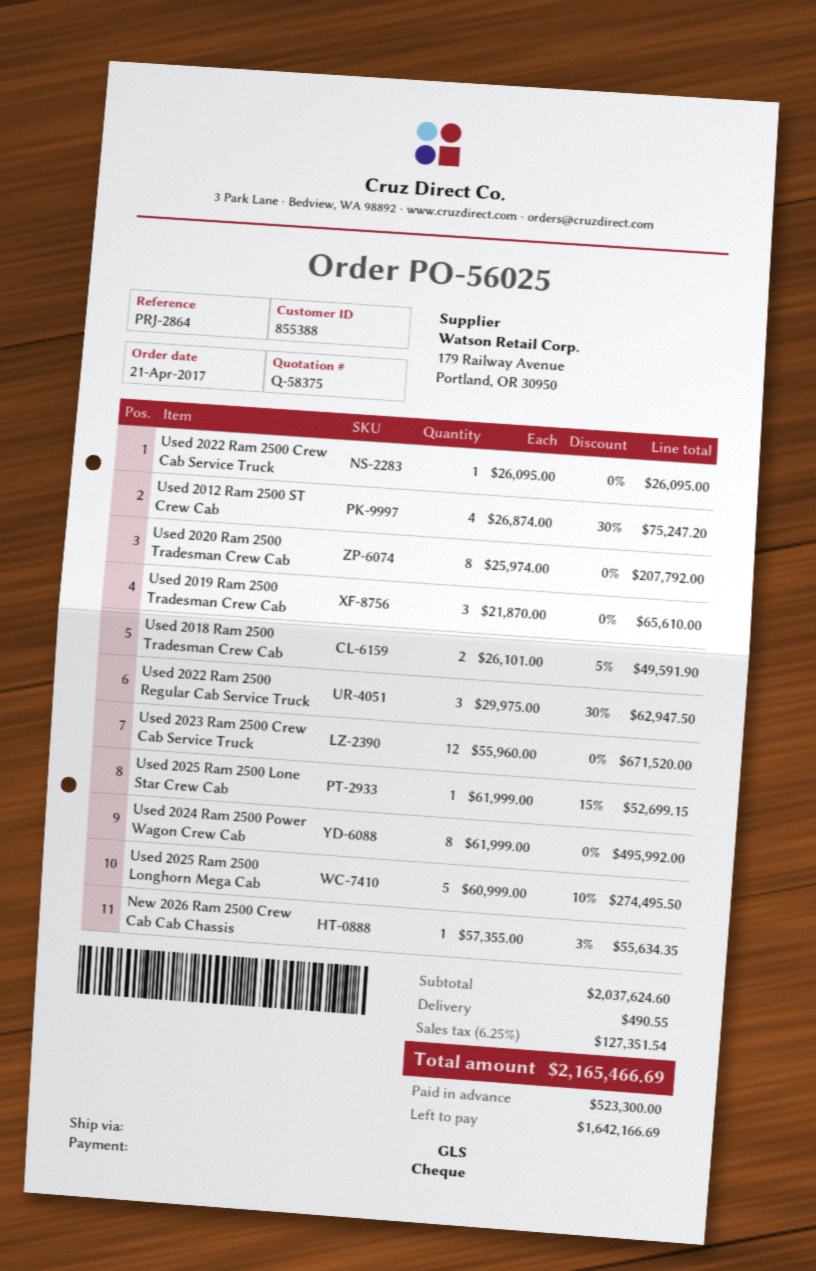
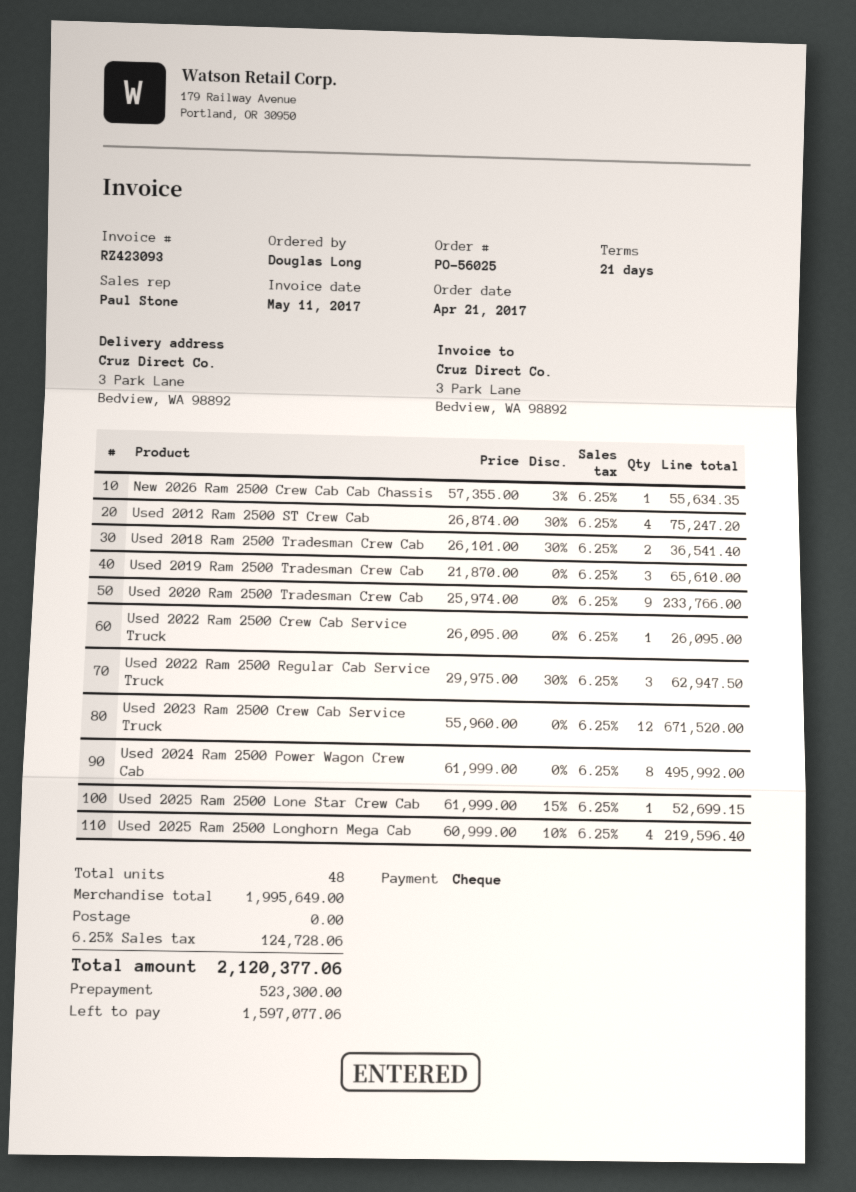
Used 2020 Ram 2500 Tradesman Crew Cab: 8 x 25974.00 = 207792.00 -> 9 x 25974.00 = 233766.00
Used 2018 Ram 2500 Tradesman Crew Cab: 2 x 26101.00 - 5% = 49591.90 -> 2 x 26101.00 - 30% = 36541.40
Used 2025 Ram 2500 Longhorn Mega Cab: 5 x 60999.00 - 10% = 274495.50 -> 4 x 60999.00 - 10% = 219596.40
subtotal: 2037624.60 -> 1995649.00
shipping: 490.55 -> 0.00
tax: 6.25% = 127351.54 -> 6.25% = 124728.06
total: 2165466.69 -> 2120377.06
balance: 1642166.69 -> 1597077.06

